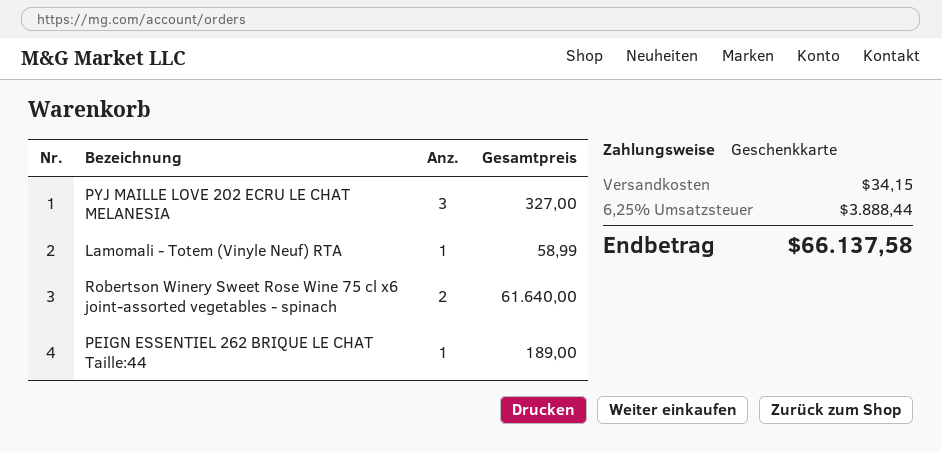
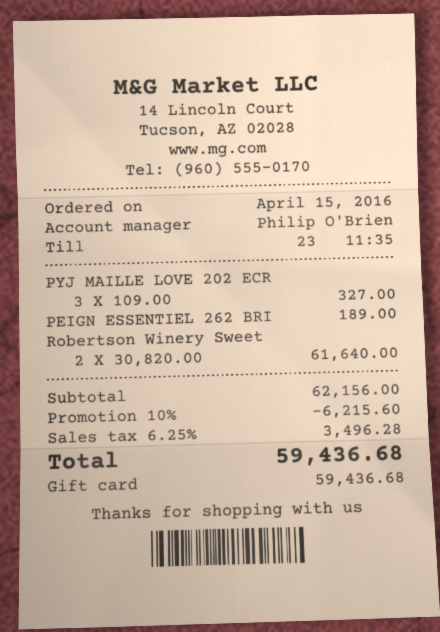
Lamomali - Totem (Vinyle Neuf) RTA: 1 for 58.99 -> none
discount: none -> 10% = 6215.60
shipping: 34.15 -> none
tax: 6.25% = 3888.44 -> 6.25% = 3496.28
total: 66137.58 -> 59436.68

